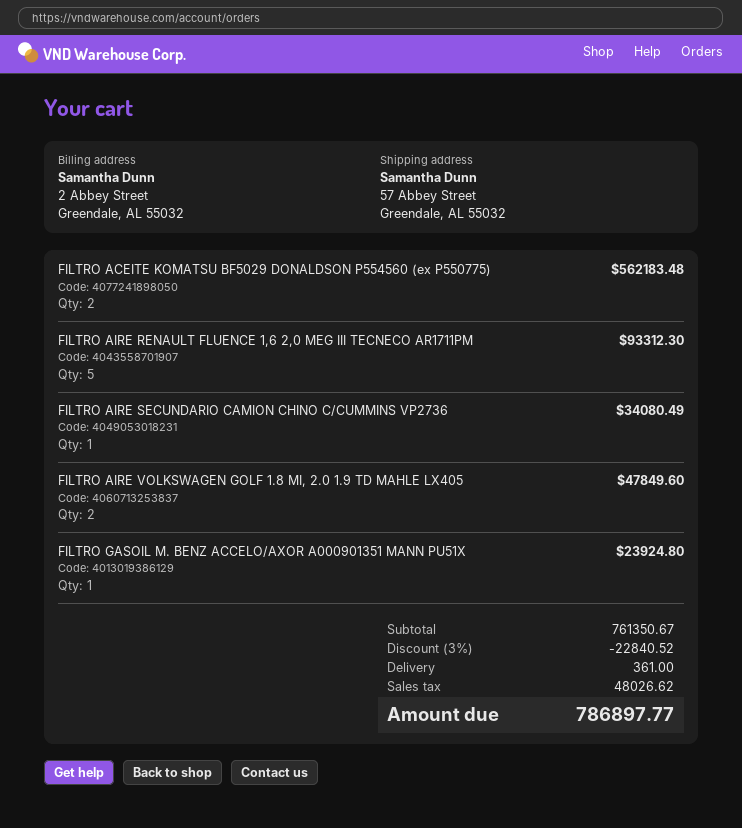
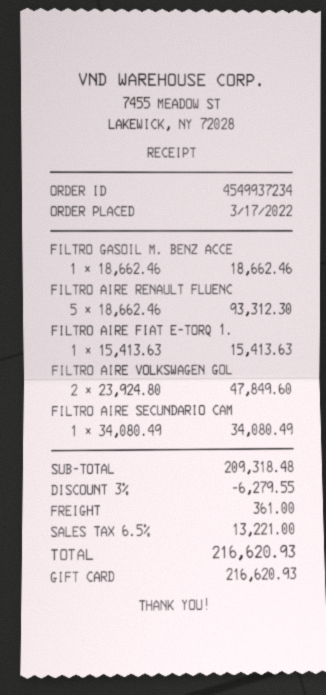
FILTRO ACEITE KOMATSU BF5029 DONALDSON P554560 (ex P550775): 2 for 562183.48 -> none
FILTRO GASOIL M. BENZ ACCELO/AXOR A000901351 MANN PU51X: 1 for 23924.80 -> 1 for 18662.46
FILTRO AIRE FIAT E-TORQ 1.: none -> 1 for 15413.63
subtotal: 761350.67 -> 209318.48
discount: 3% = 22840.52 -> 3% = 6279.55
tax: 48026.62 -> 13221.00
total: 786897.77 -> 216620.93

